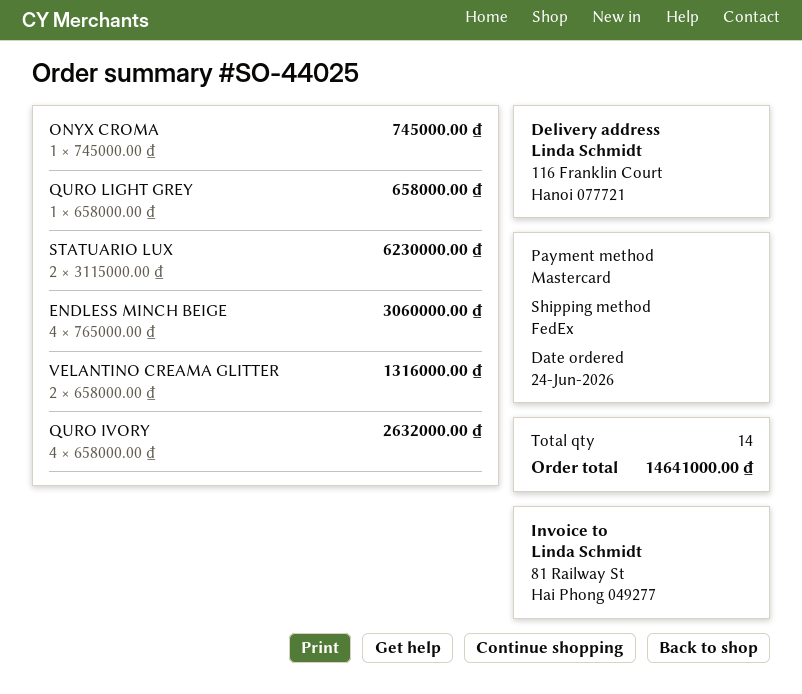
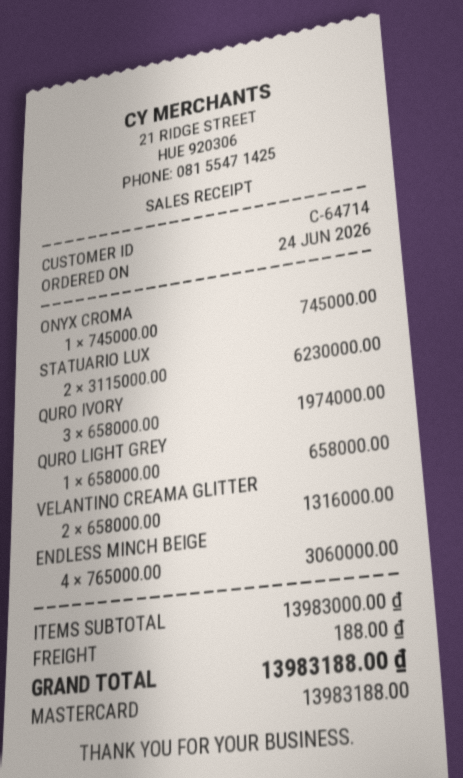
QURO IVORY: 4 x 658000.00 = 2632000.00 -> 3 x 658000.00 = 1974000.00
shipping: none -> 188.00
total: 14641000.00 -> 13983188.00

